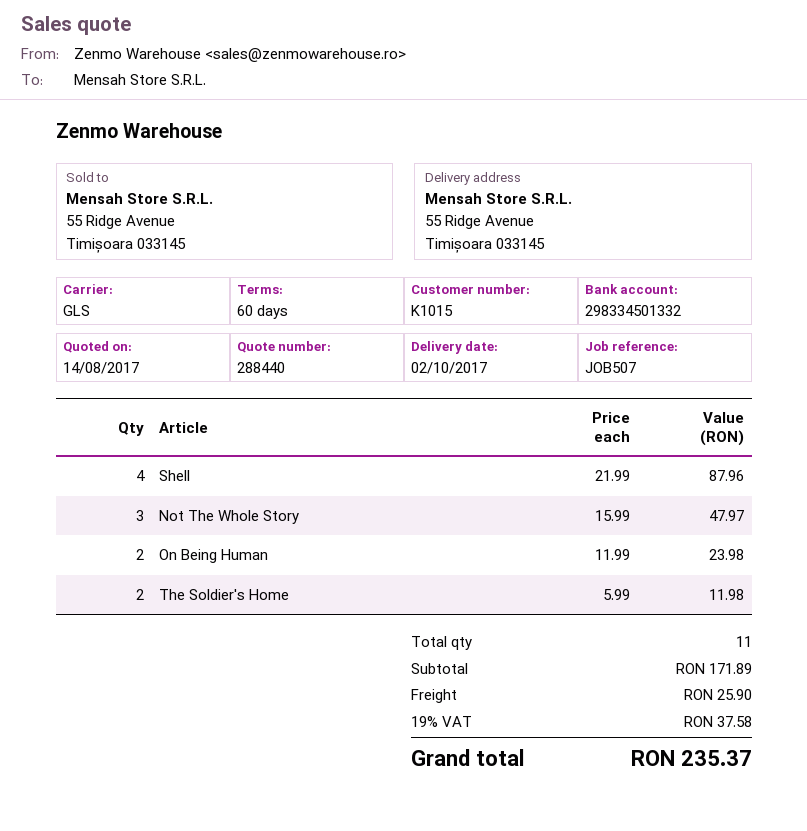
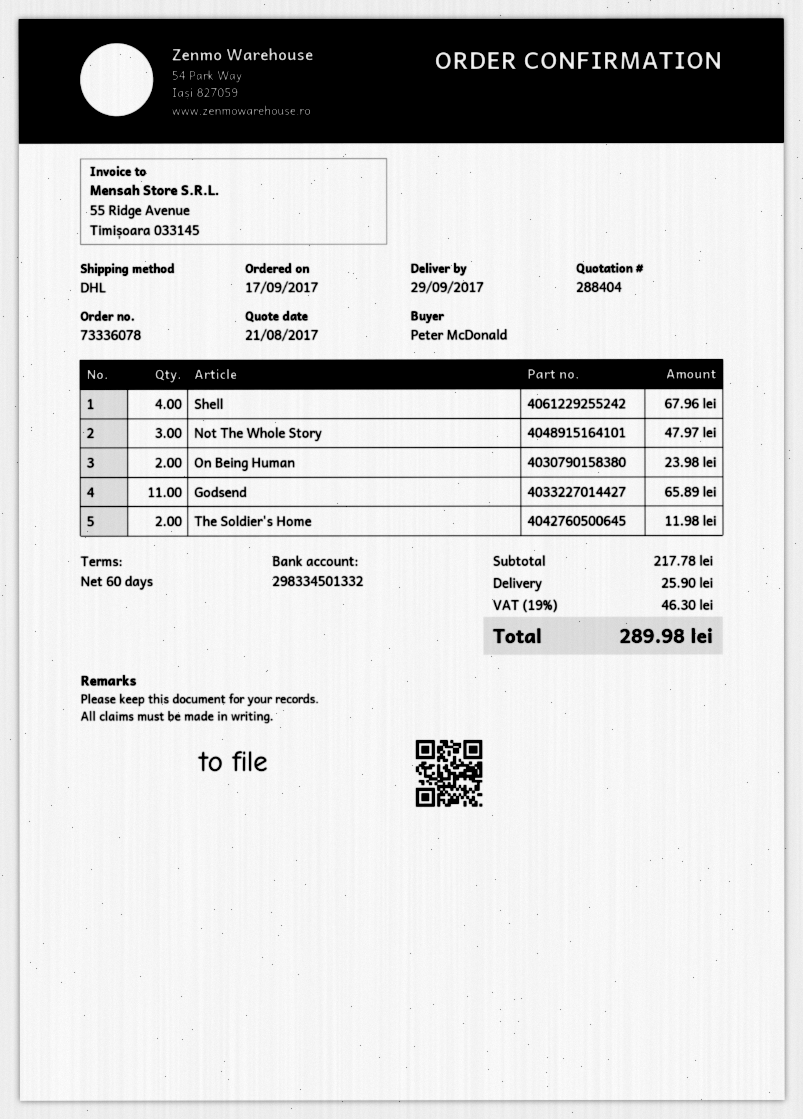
quote number: 288440 -> 288404
quote date: 2017-08-14 -> 2017-08-21
delivery date: 2017-10-02 -> 2017-09-29
shipping method: GLS -> DHL
Shell: 4 for 87.96 -> 4 for 67.96
Godsend: none -> 11 for 65.89
subtotal: 171.89 -> 217.78
tax: 19% = 37.58 -> 19% = 46.30
total: 235.37 -> 289.98

